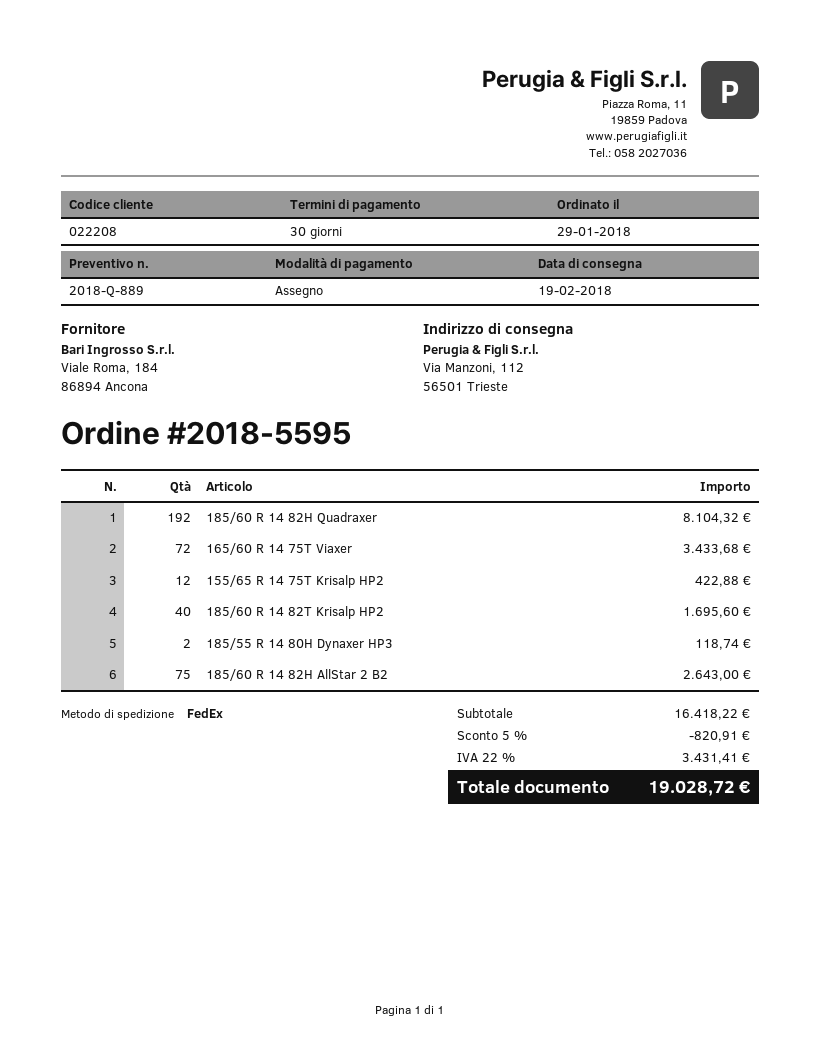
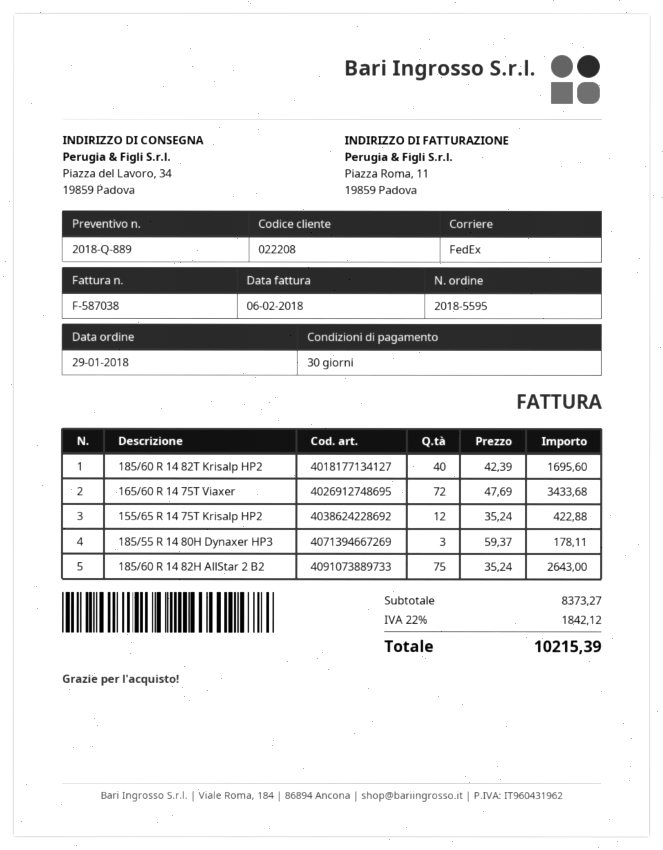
ship to: Via Manzoni, 112, 56501 Trieste -> Piazza del Lavoro, 34, 19859 Padova
185/60 R 14 82H Quadraxer: 192 for 8104.32 -> none
185/55 R 14 80H Dynaxer HP3: 2 for 118.74 -> 3 for 178.11
subtotal: 16418.22 -> 8373.27
discount: 5% = 820.91 -> none
tax: 22% = 3431.41 -> 22% = 1842.12
total: 19028.72 -> 10215.39

